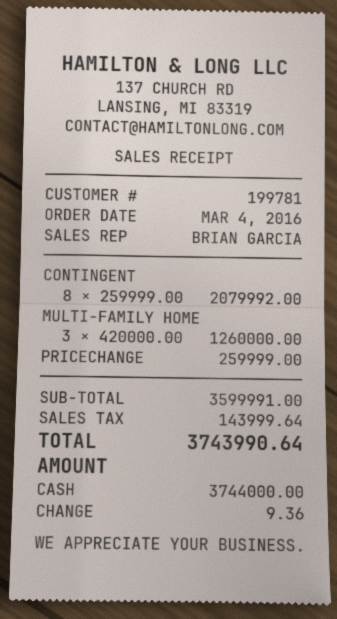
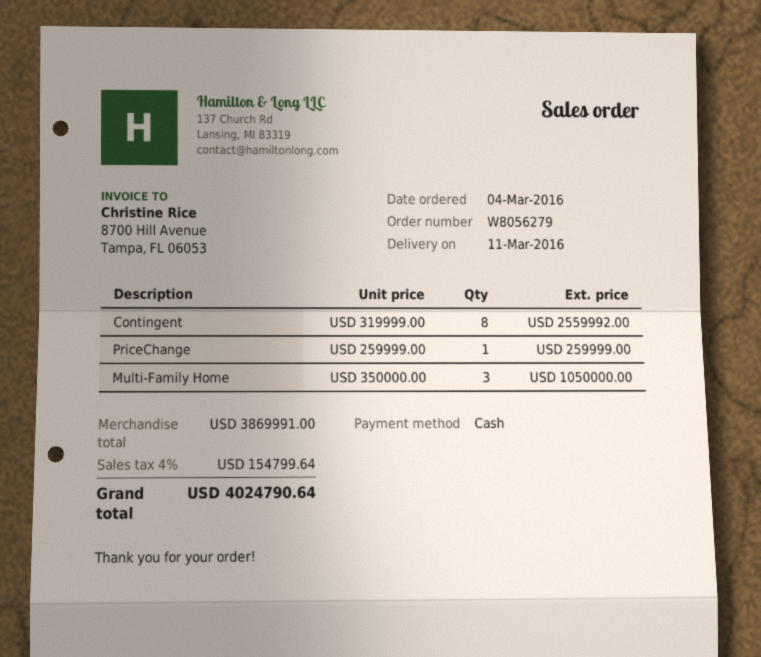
CONTINGENT: 8 x 259999.00 = 2079992.00 -> 8 x 319999.00 = 2559992.00
MULTI-FAMILY HOME: 3 x 420000.00 = 1260000.00 -> 3 x 350000.00 = 1050000.00
subtotal: 3599991.00 -> 3869991.00
tax: 143999.64 -> 154799.64
total: 3743990.64 -> 4024790.64

